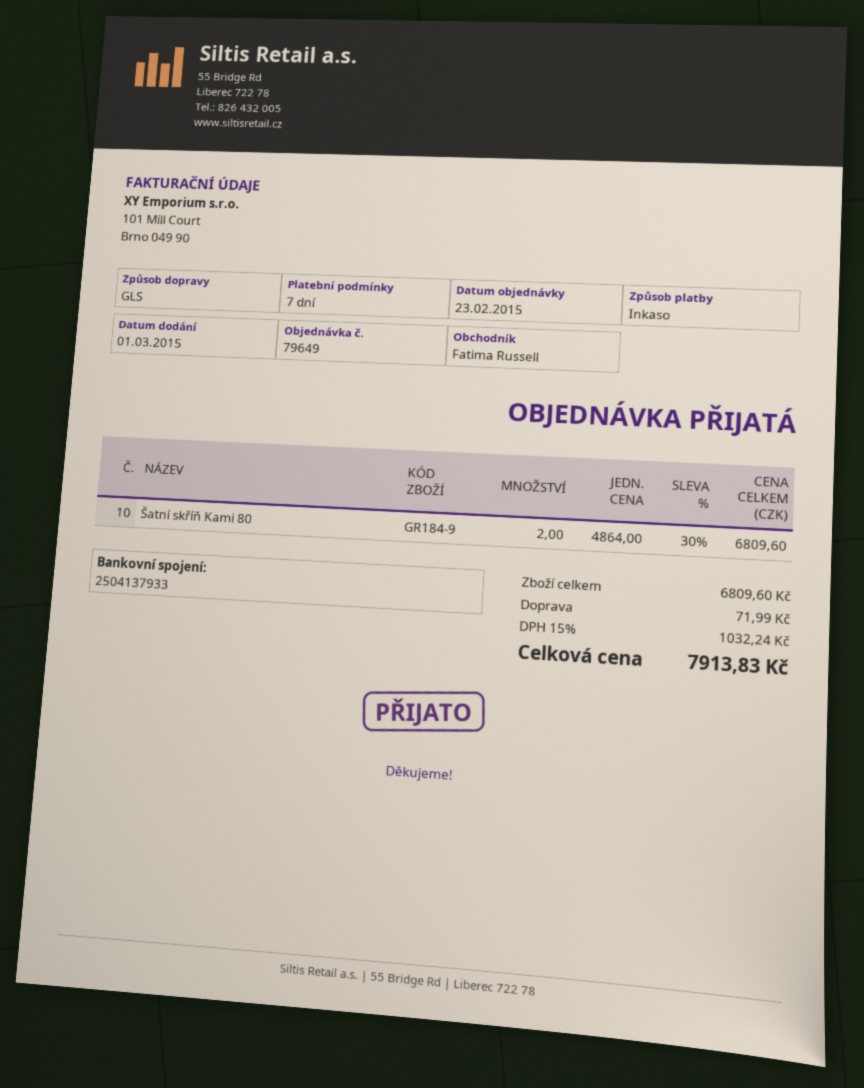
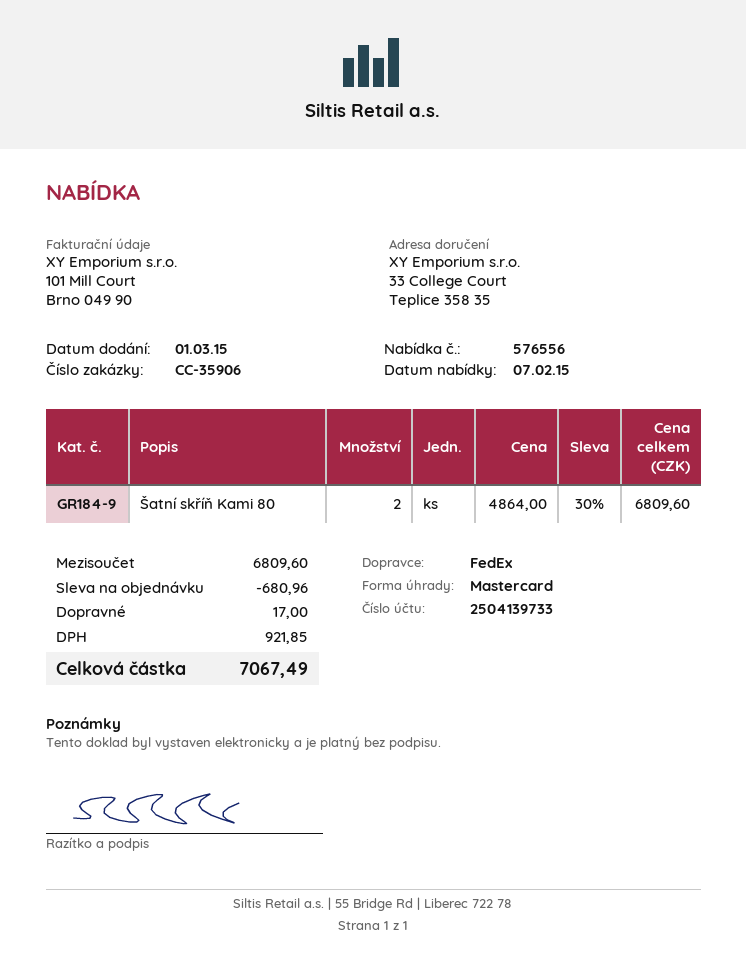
payment method: direct debit -> Mastercard
bank account: 2504137933 -> 2504139733
shipping method: GLS -> FedEx
discount: none -> 680.96
shipping: 71.99 -> 17.00
tax: 1032.24 -> 921.85
total: 7913.83 -> 7067.49

